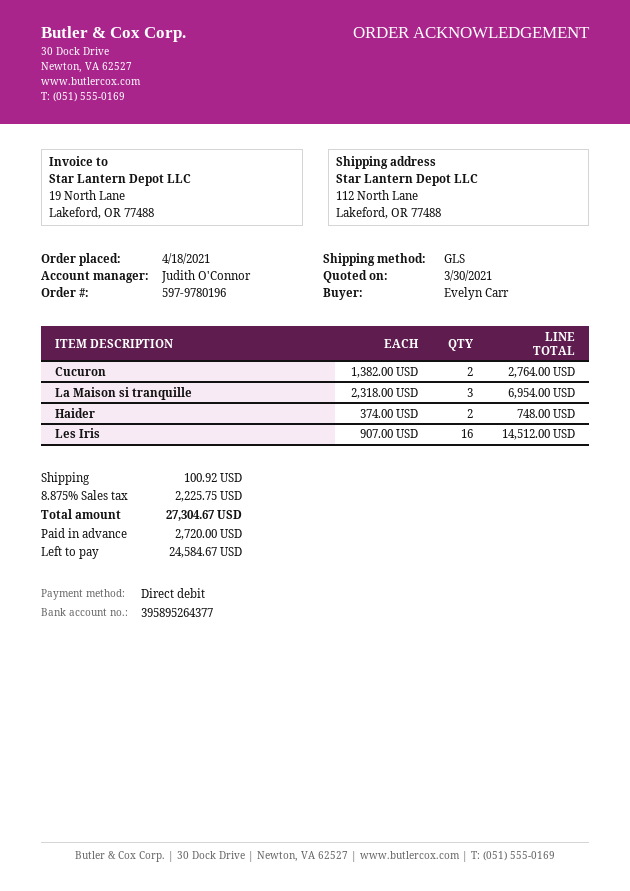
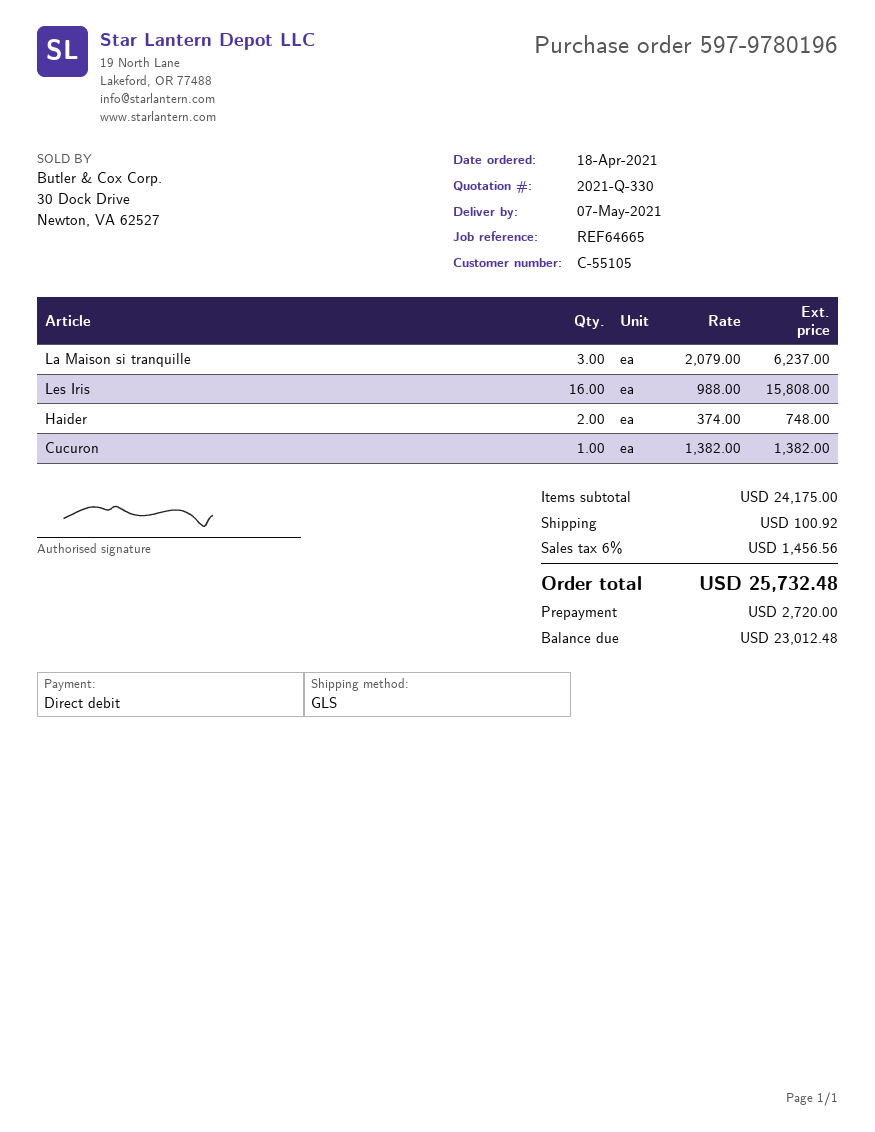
Cucuron: 2 x 1382.00 = 2764.00 -> 1 x 1382.00 = 1382.00
La Maison si tranquille: 3 x 2318.00 = 6954.00 -> 3 x 2079.00 = 6237.00
Les Iris: 16 x 907.00 = 14512.00 -> 16 x 988.00 = 15808.00
tax: 8.875% = 2225.75 -> 6% = 1456.56
total: 27304.67 -> 25732.48
balance: 24584.67 -> 23012.48

